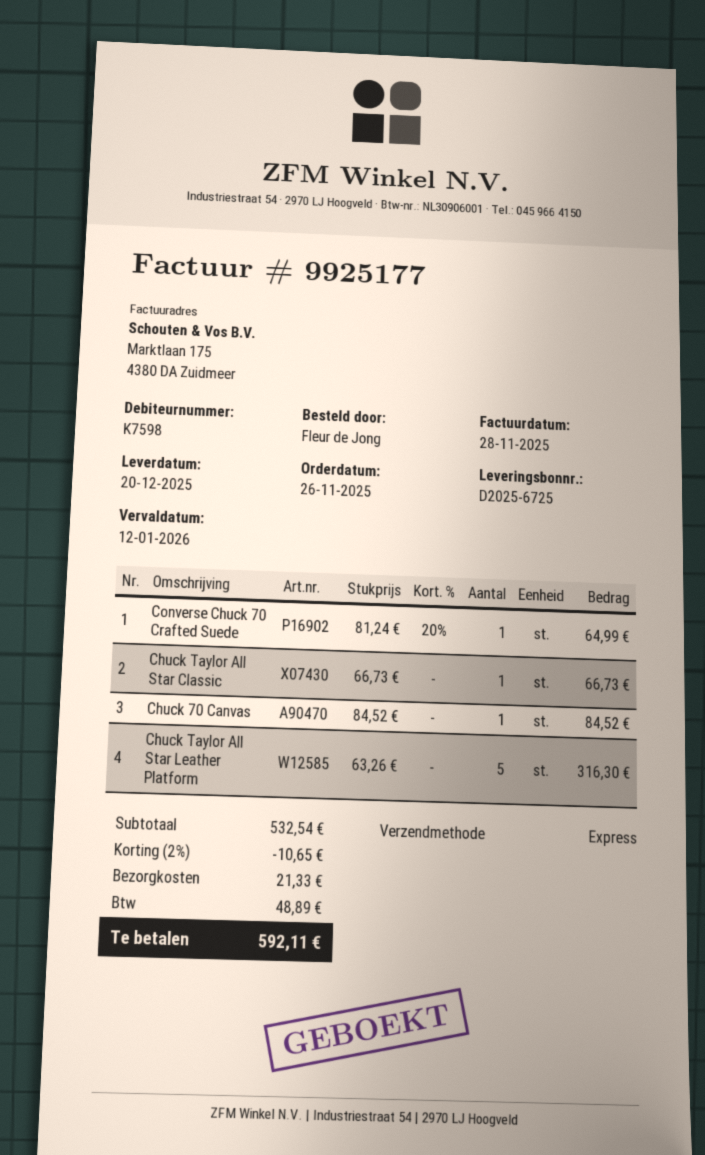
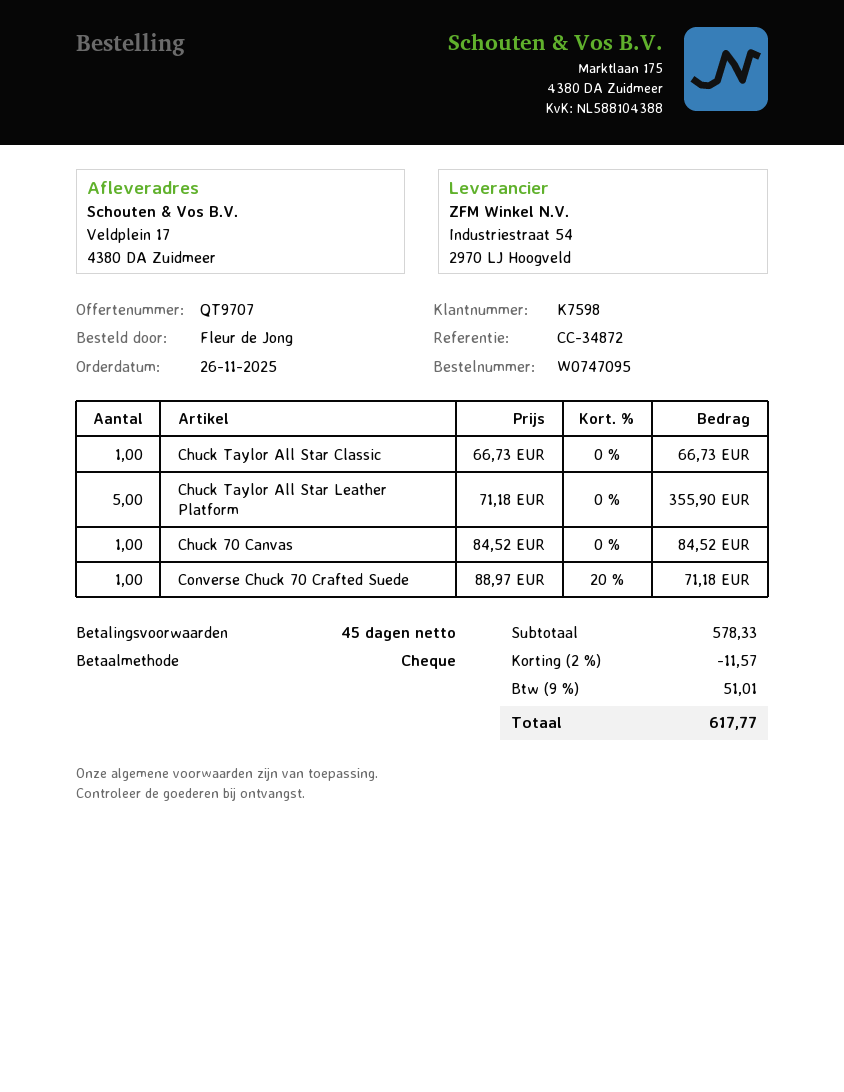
Converse Chuck 70 Crafted Suede: 1 x 81.24 - 20% = 64.99 -> 1 x 88.97 - 20% = 71.18
Chuck Taylor All Star Leather Platform: 5 x 63.26 = 316.30 -> 5 x 71.18 = 355.90
subtotal: 532.54 -> 578.33
discount: 2% = 10.65 -> 2% = 11.57
shipping: 21.33 -> none
tax: 48.89 -> 51.01
total: 592.11 -> 617.77

